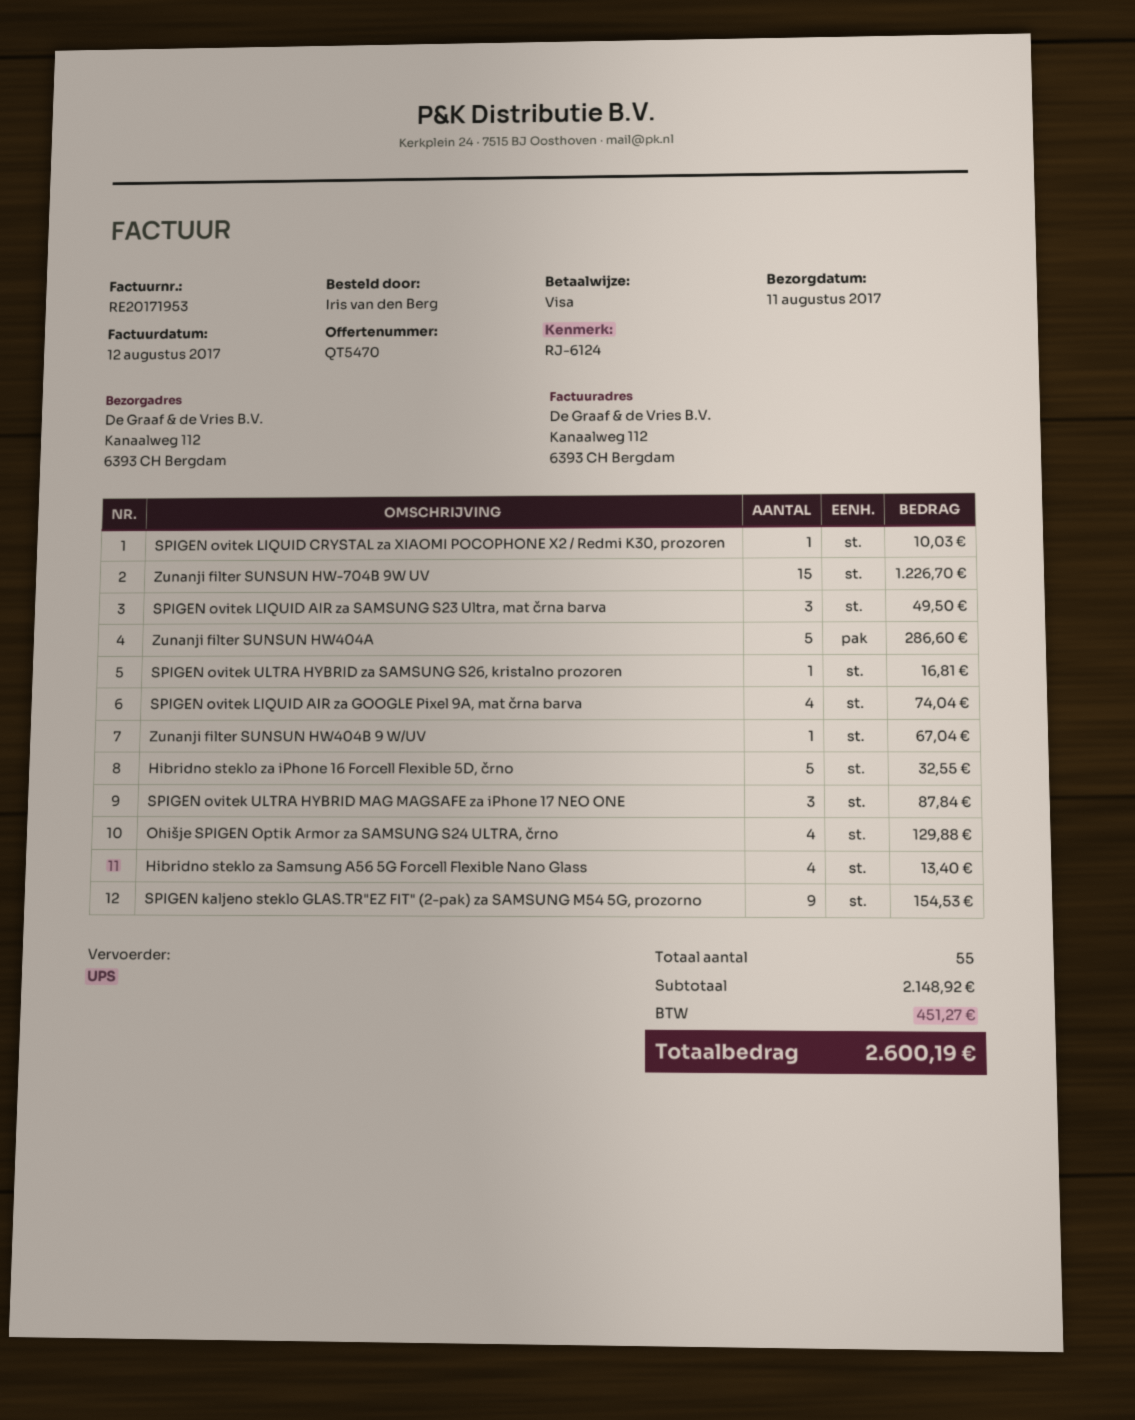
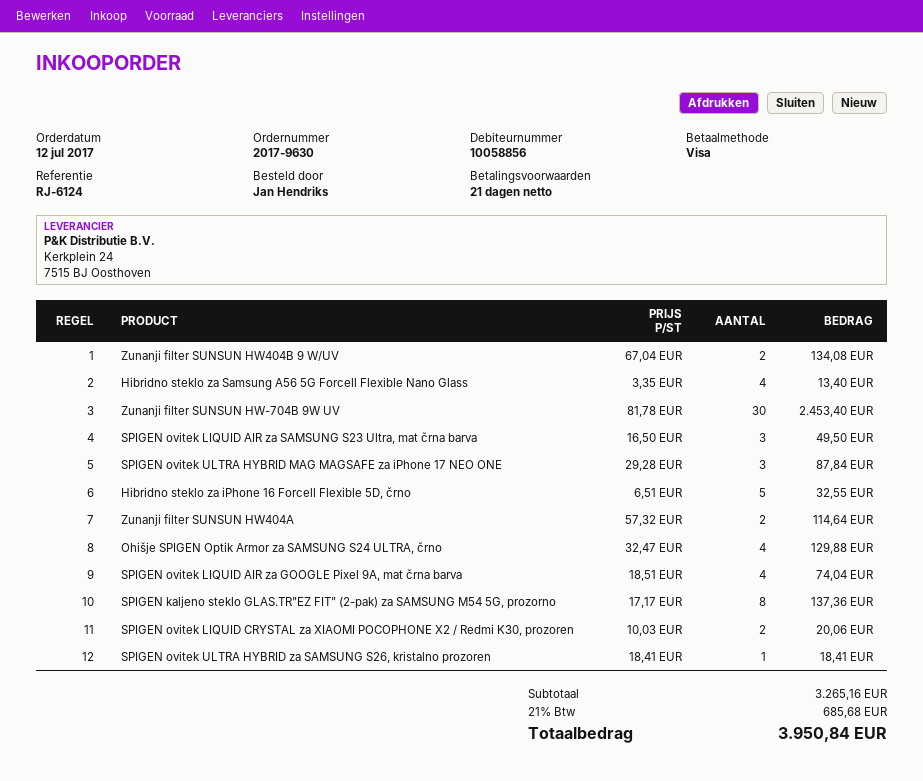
ordered by: Iris van den Berg -> Jan Hendriks
SPIGEN ovitek LIQUID CRYSTAL za XIAOMI POCOPHONE X2 / Redmi K30, prozoren: 1 for 10.03 -> 2 for 20.06
Zunanji filter SUNSUN HW-704B 9W UV: 15 for 1226.70 -> 30 for 2453.40
Zunanji filter SUNSUN HW404A: 5 for 286.60 -> 2 for 114.64
SPIGEN ovitek ULTRA HYBRID za SAMSUNG S26, kristalno prozoren: 1 for 16.81 -> 1 for 18.41
Zunanji filter SUNSUN HW404B 9 W/UV: 1 for 67.04 -> 2 for 134.08
SPIGEN kaljeno steklo GLAS.TR"EZ FIT" (2-pak) za SAMSUNG M54 5G, prozorno: 9 for 154.53 -> 8 for 137.36
subtotal: 2148.92 -> 3265.16
tax: 451.27 -> 685.68
total: 2600.19 -> 3950.84

